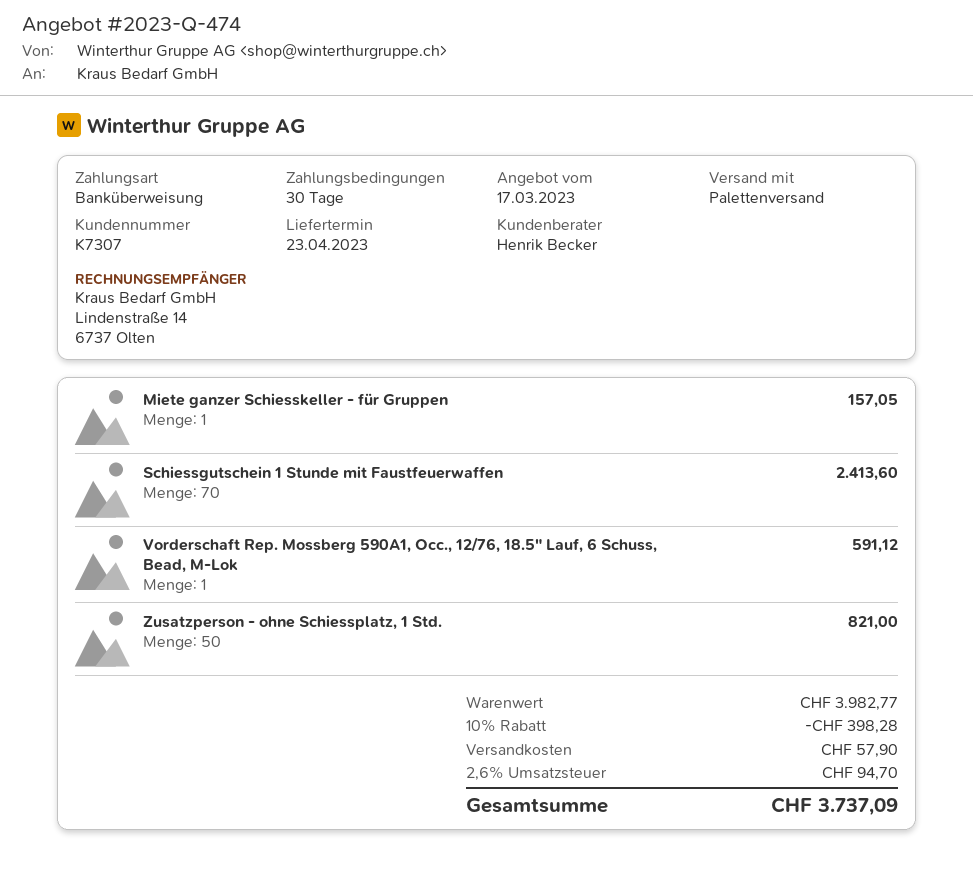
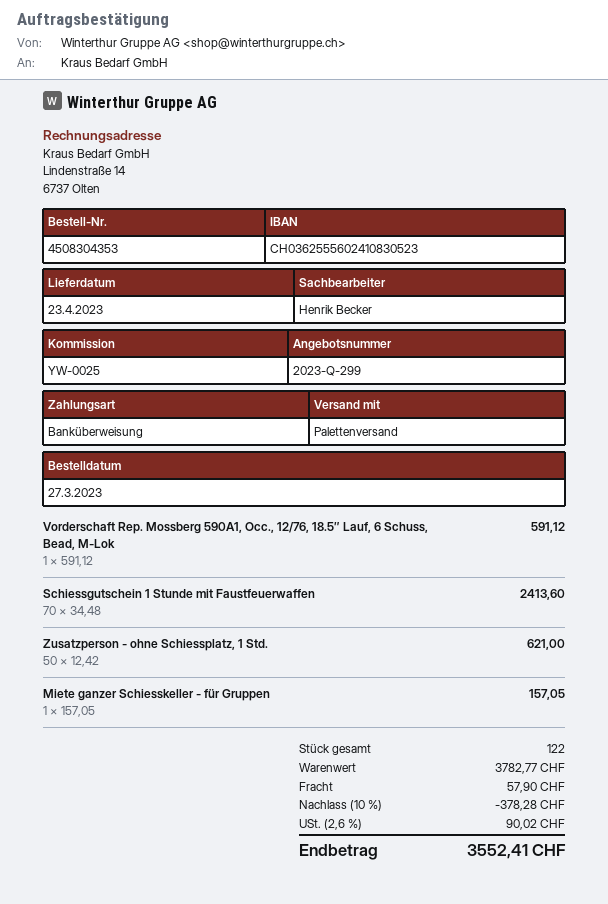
quote number: 2023-Q-474 -> 2023-Q-299
Zusatzperson - ohne Schiessplatz, 1 Std.: 50 for 821.00 -> 50 for 621.00
subtotal: 3982.77 -> 3782.77
discount: 10% = 398.28 -> 10% = 378.28
tax: 2.6% = 94.70 -> 2.6% = 90.02
total: 3737.09 -> 3552.41

